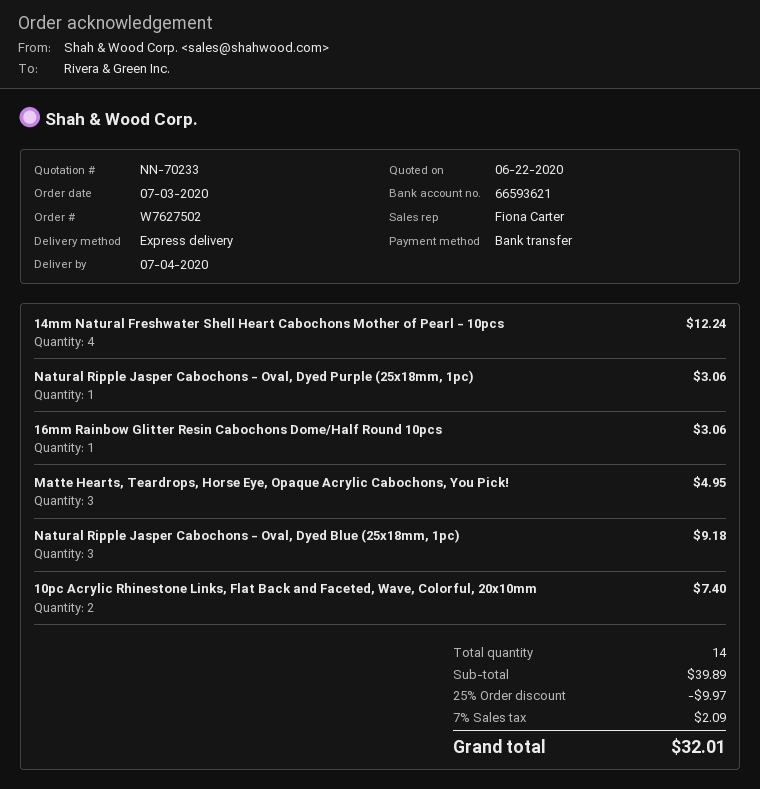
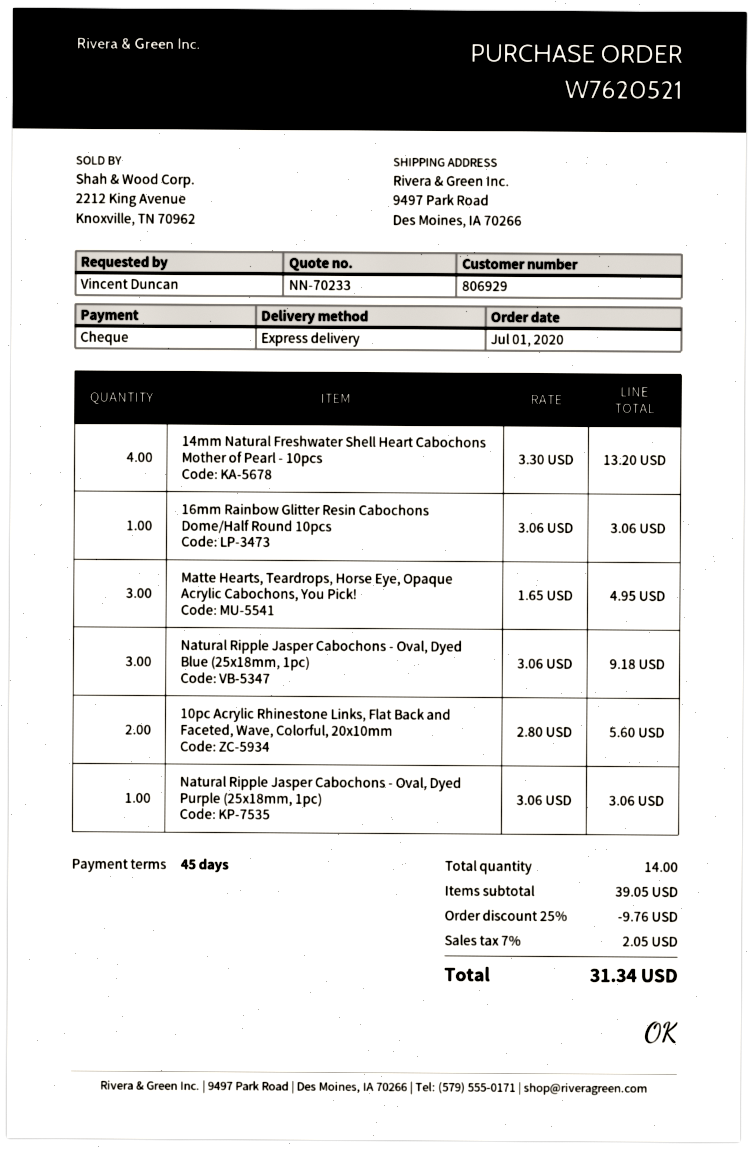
order number: W7627502 -> W7620521
order date: 2020-07-03 -> 2020-07-01
payment method: bank transfer -> cheque
14mm Natural Freshwater Shell Heart Cabochons Mother of Pearl - 10pcs: 4 for 12.24 -> 4 for 13.20
10pc Acrylic Rhinestone Links, Flat Back and Faceted, Wave, Colorful, 20x10mm: 2 for 7.40 -> 2 for 5.60
subtotal: 39.89 -> 39.05
discount: 25% = 9.97 -> 25% = 9.76
tax: 7% = 2.09 -> 7% = 2.05
total: 32.01 -> 31.34

